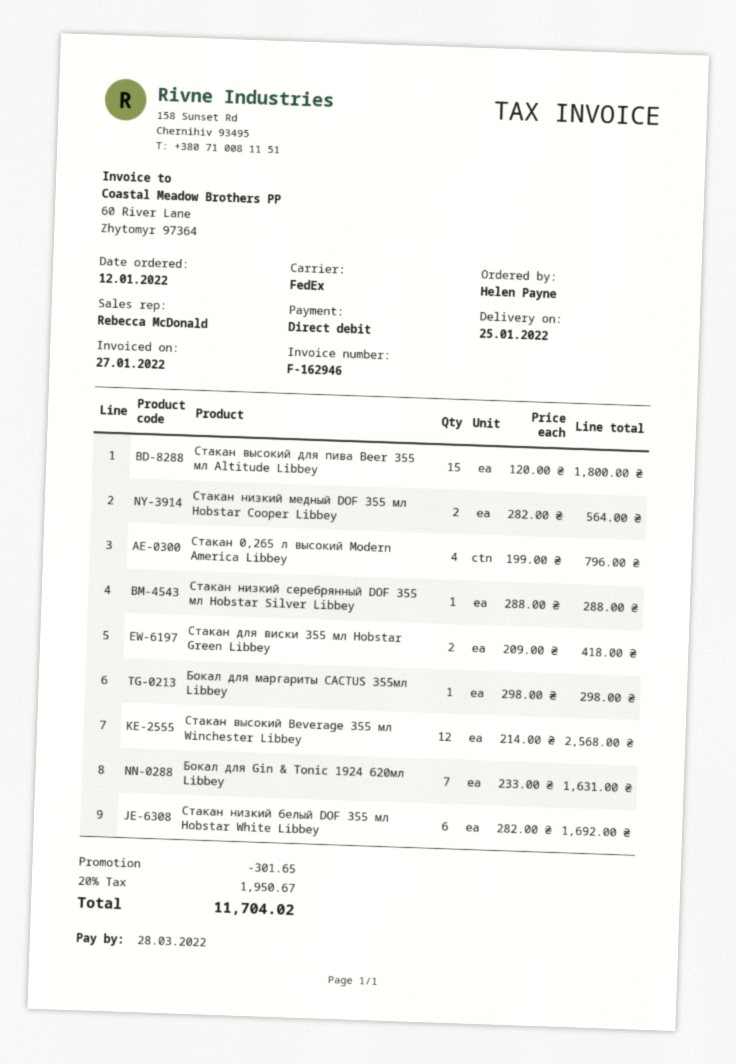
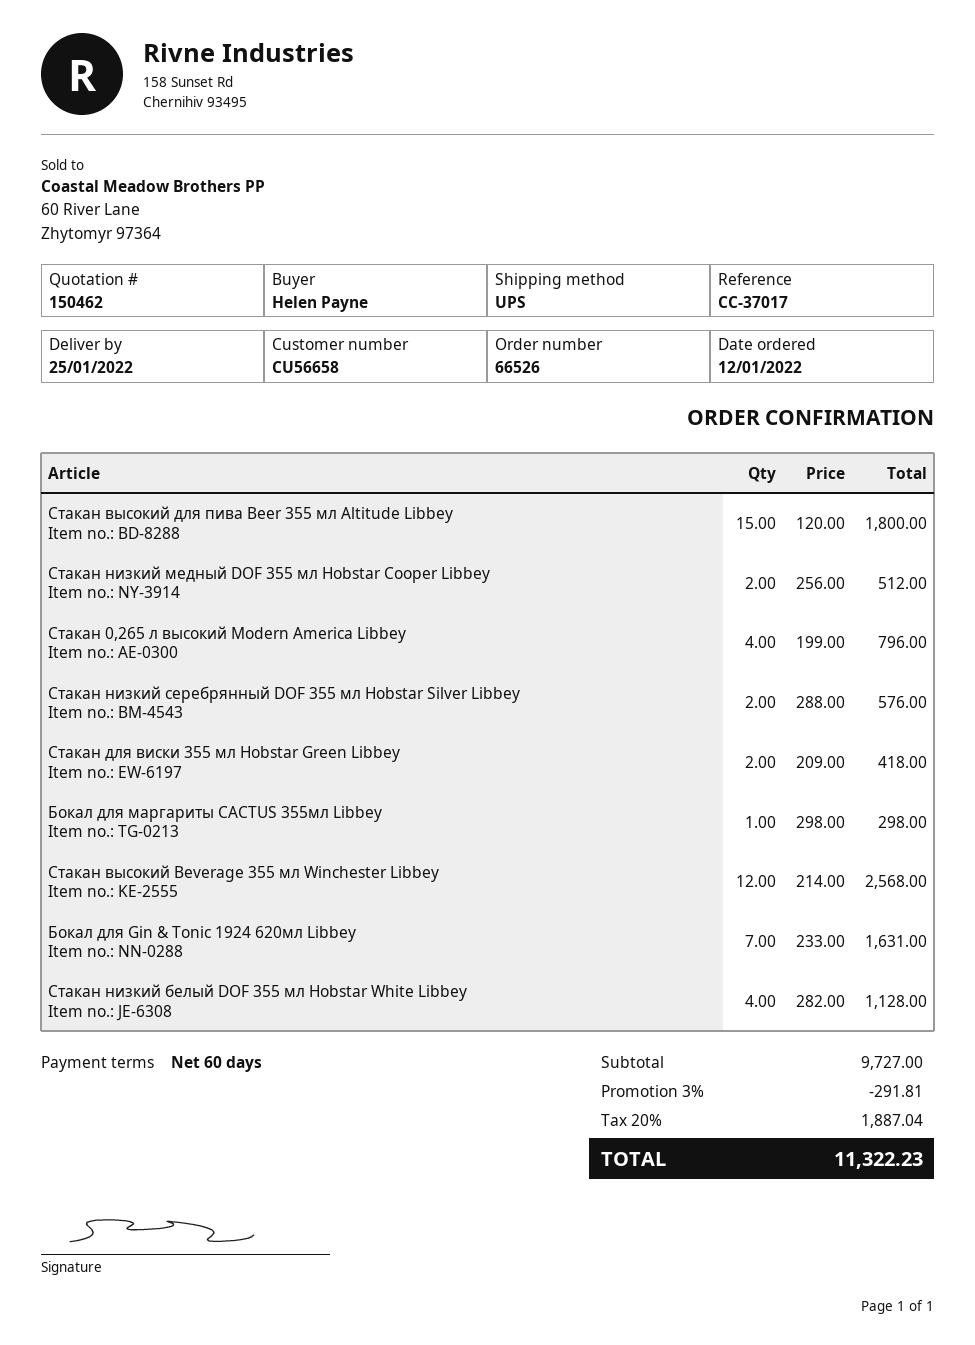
shipping method: FedEx -> UPS
Стакан низкий медный DOF 355 мл Hobstar Cooper Libbey: 2 x 282.00 = 564.00 -> 2 x 256.00 = 512.00
Стакан низкий серебрянный DOF 355 мл Hobstar Silver Libbey: 1 x 288.00 = 288.00 -> 2 x 288.00 = 576.00
Стакан низкий белый DOF 355 мл Hobstar White Libbey: 6 x 282.00 = 1692.00 -> 4 x 282.00 = 1128.00
discount: 301.65 -> 291.81
tax: 20% = 1950.67 -> 20% = 1887.04
total: 11704.02 -> 11322.23

